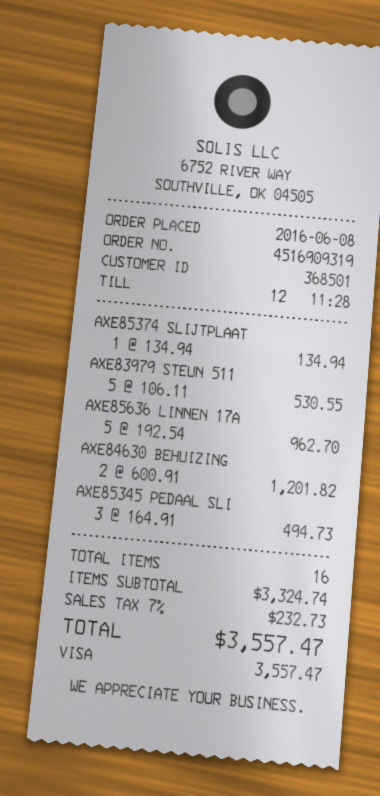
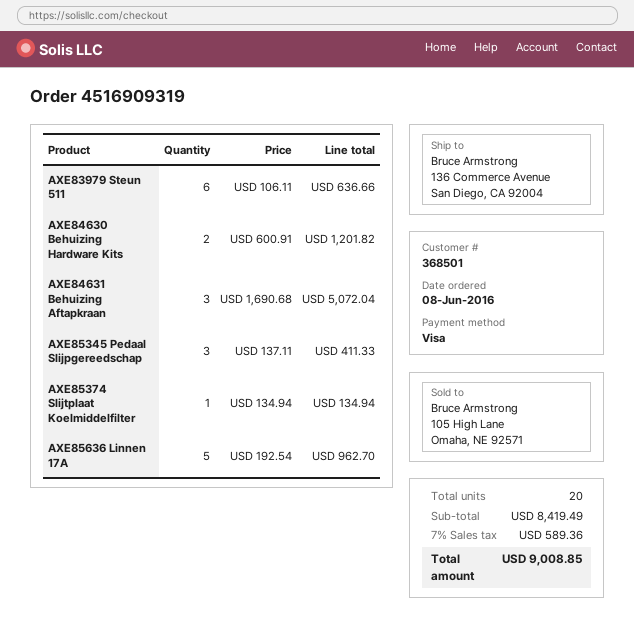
AXE83979 STEUN 511: 5 x 106.11 = 530.55 -> 6 x 106.11 = 636.66
AXE85345 PEDAAL SLI: 3 x 164.91 = 494.73 -> 3 x 137.11 = 411.33
AXE84631 Behuizing Aftapkraan: none -> 3 x 1690.68 = 5072.04
total quantity: 16 -> 20
subtotal: 3324.74 -> 8419.49
tax: 7% = 232.73 -> 7% = 589.36
total: 3557.47 -> 9008.85

